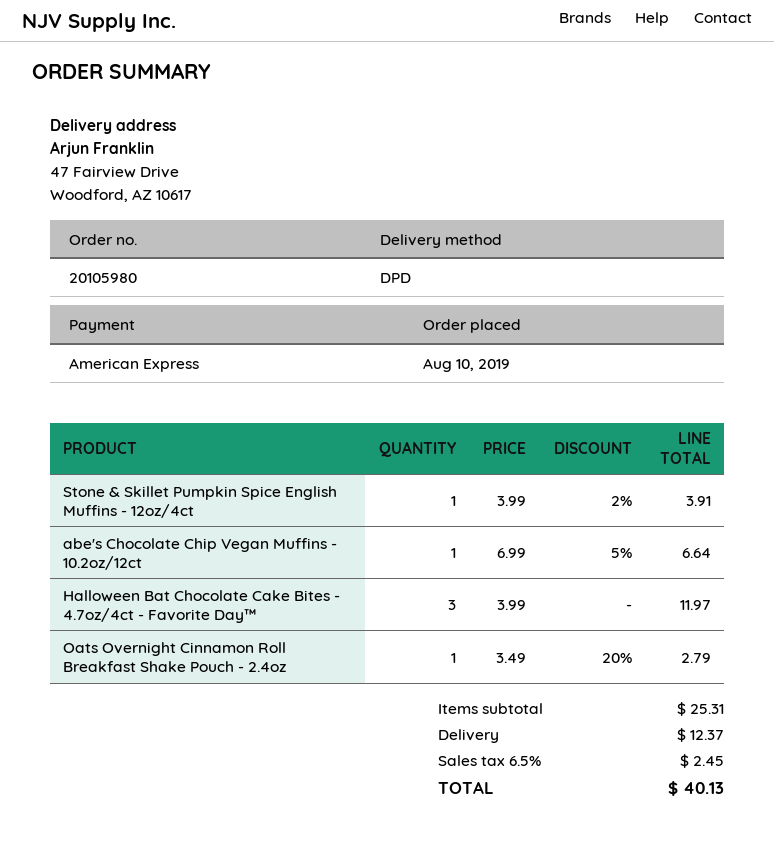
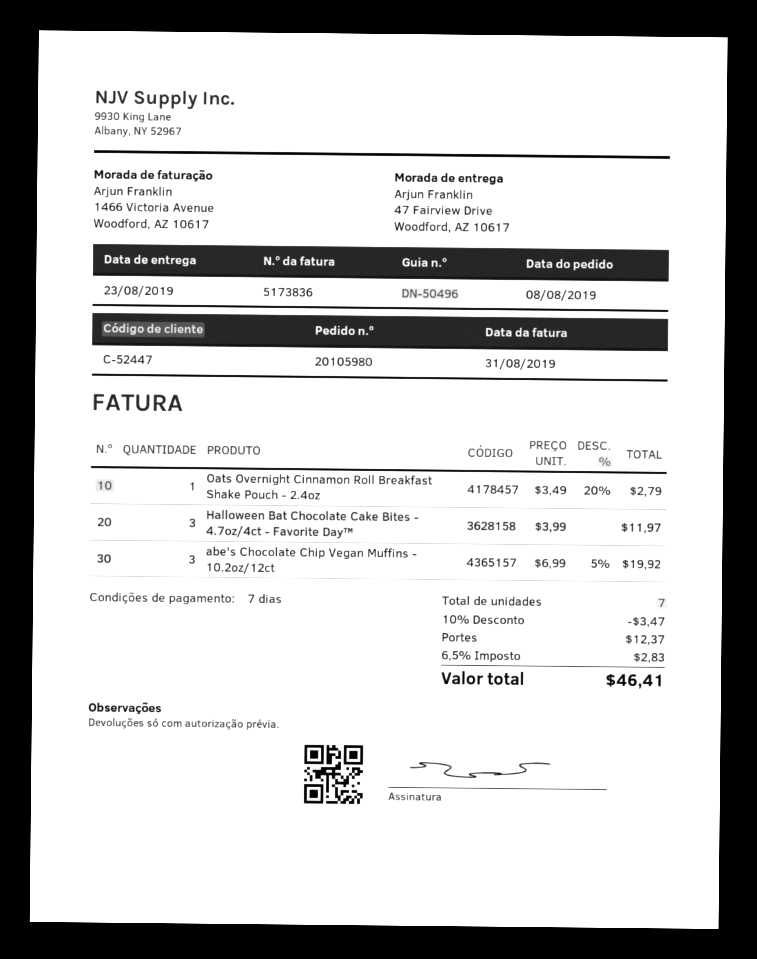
order date: 2019-08-10 -> 2019-08-08
Stone & Skillet Pumpkin Spice English Muffins - 12oz/4ct: 1 x 3.99 - 2% = 3.91 -> none
abe's Chocolate Chip Vegan Muffins - 10.2oz/12ct: 1 x 6.99 - 5% = 6.64 -> 3 x 6.99 - 5% = 19.92
discount: none -> 10% = 3.47
tax: 6.5% = 2.45 -> 6.5% = 2.83
total: 40.13 -> 46.41

